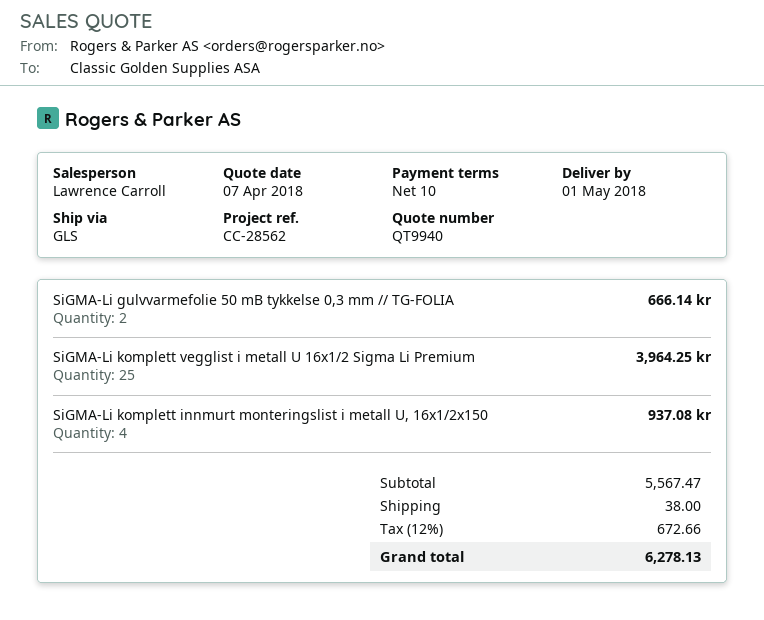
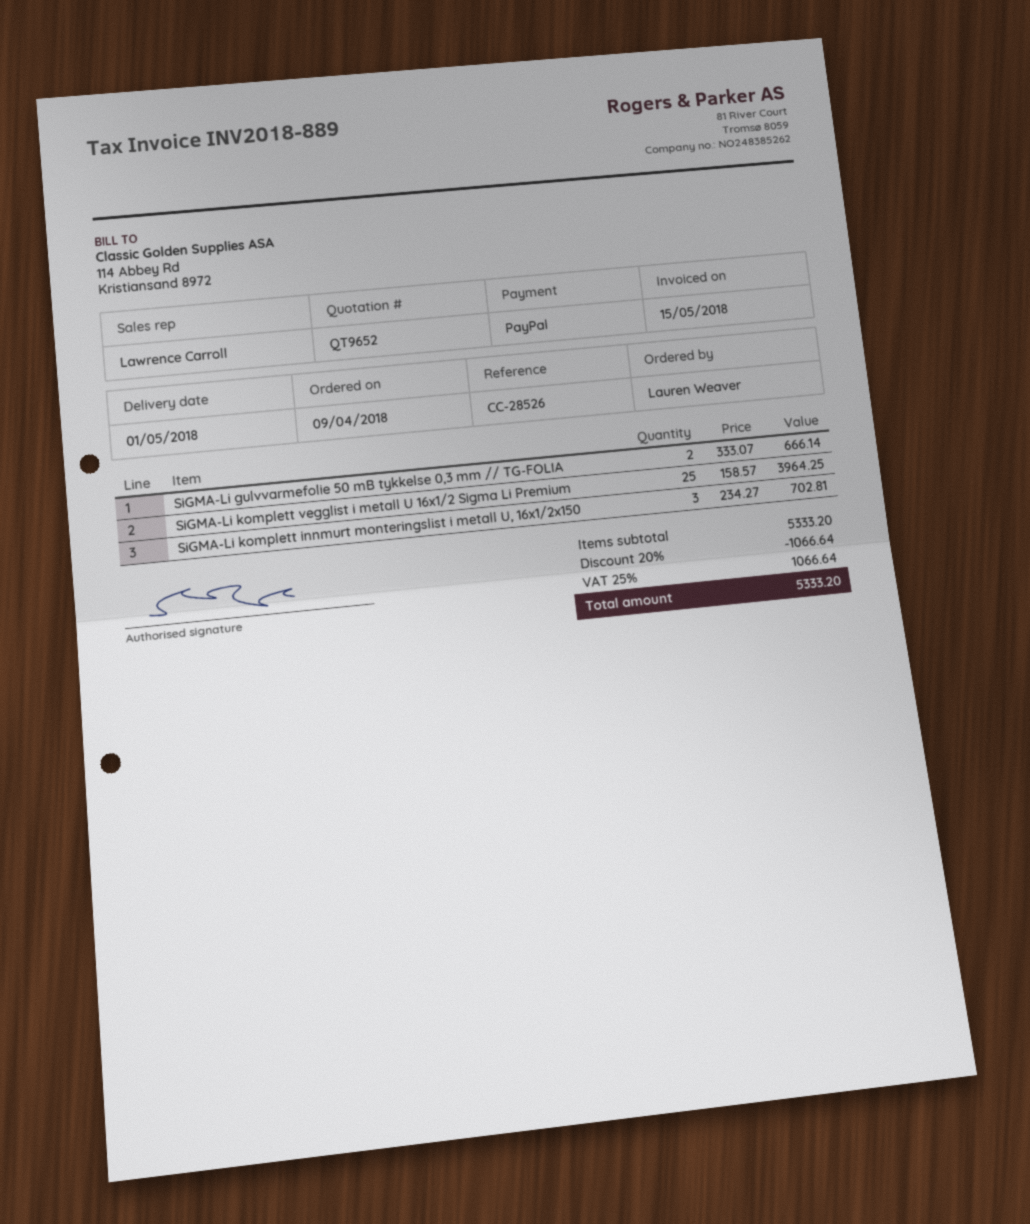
quote number: QT9940 -> QT9652
reference: CC-28562 -> CC-28526
SiGMA-Li komplett innmurt monteringslist i metall U, 16x1/2x150: 4 for 937.08 -> 3 for 702.81
subtotal: 5567.47 -> 5333.20
discount: none -> 20% = 1066.64
shipping: 38.00 -> none
tax: 12% = 672.66 -> 25% = 1066.64
total: 6278.13 -> 5333.20

